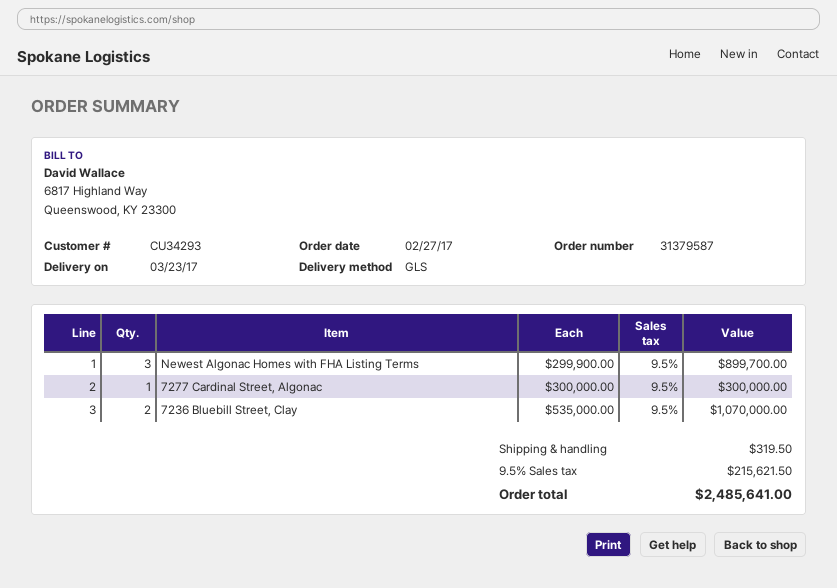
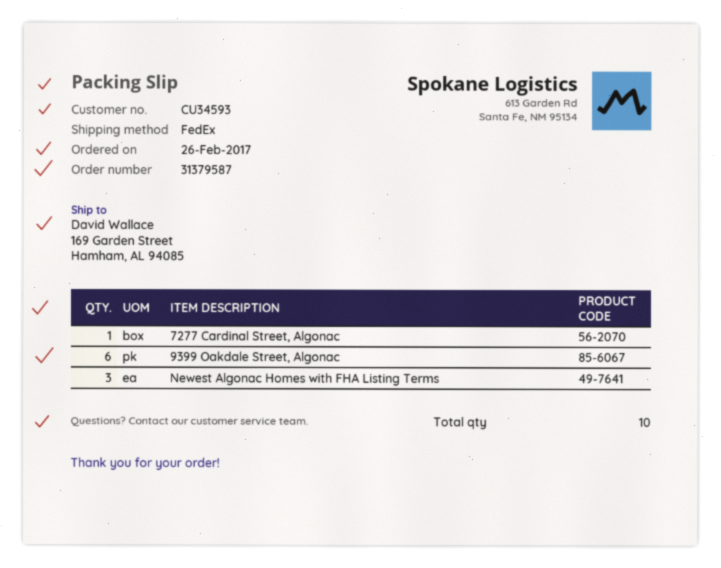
order date: 2017-02-27 -> 2017-02-26
customer number: CU34293 -> CU34593
shipping method: GLS -> FedEx
7236 Bluebill Street, Clay: 2 -> none
9399 Oakdale Street, Algonac: none -> 6

